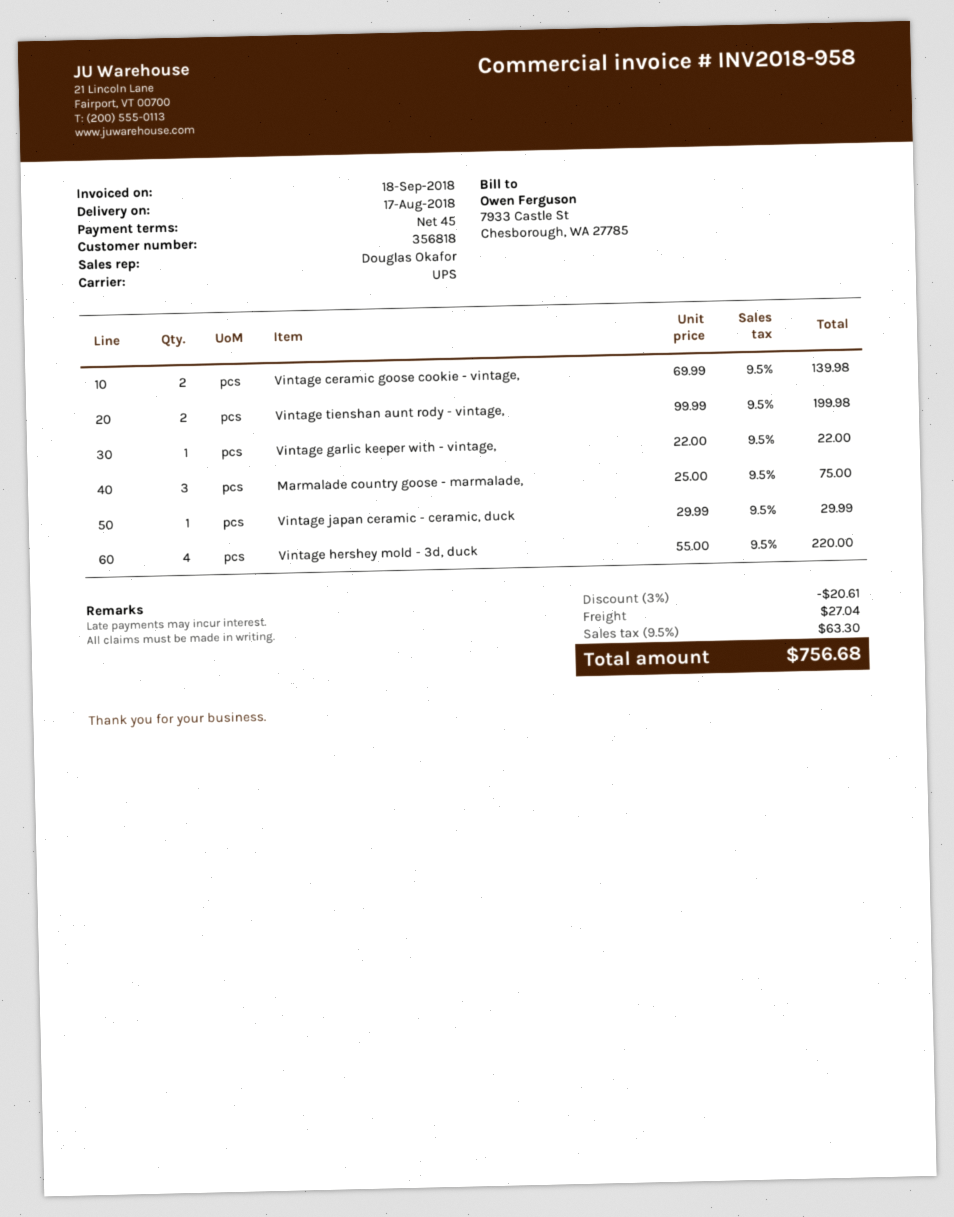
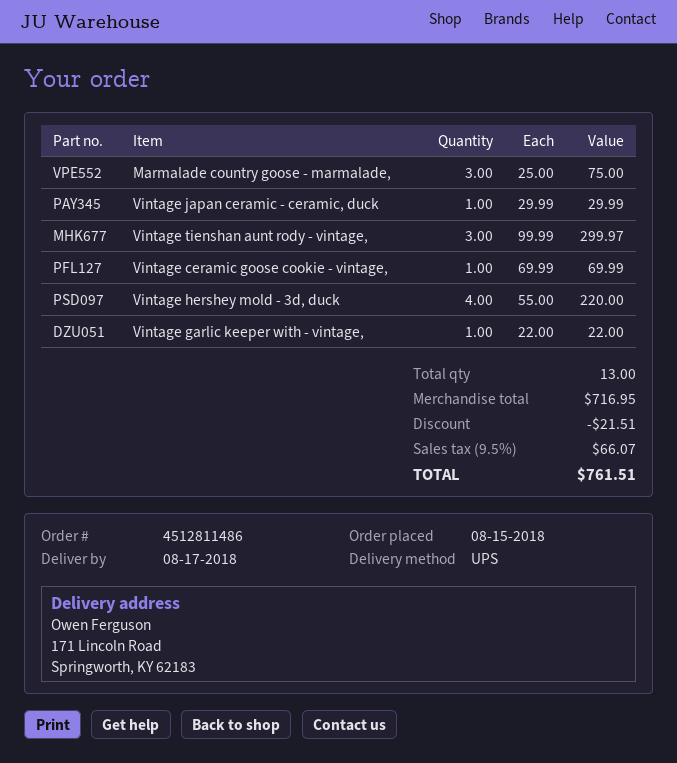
Vintage ceramic goose cookie - vintage,: 2 x 69.99 = 139.98 -> 1 x 69.99 = 69.99
Vintage tienshan aunt rody - vintage,: 2 x 99.99 = 199.98 -> 3 x 99.99 = 299.97
discount: 20.61 -> 21.51
shipping: 27.04 -> none
tax: 9.5% = 63.30 -> 9.5% = 66.07
total: 756.68 -> 761.51

